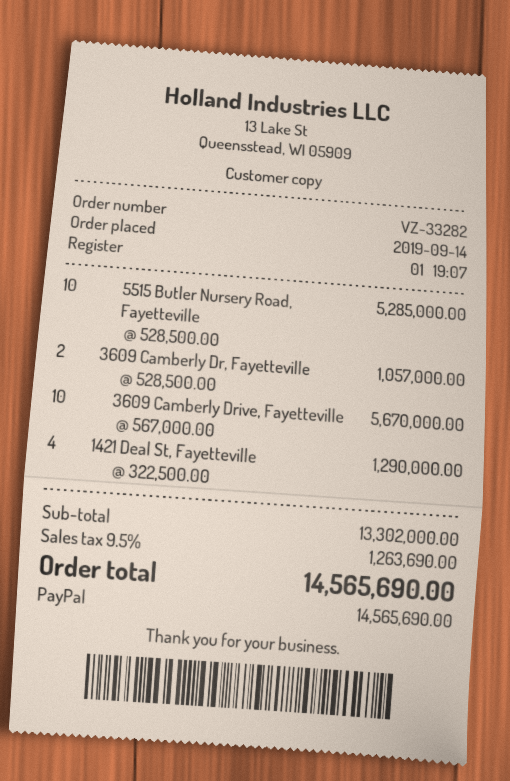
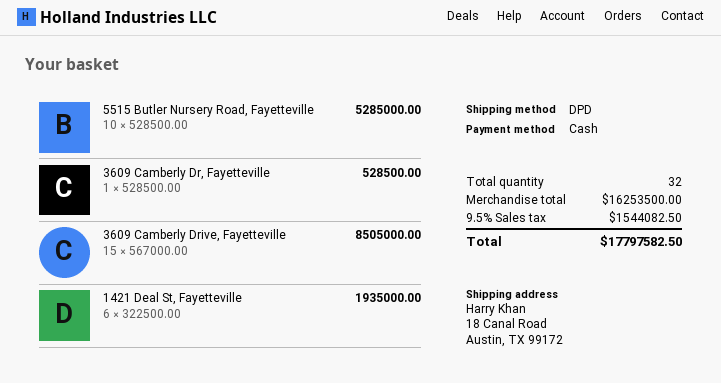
payment method: PayPal -> cash
3609 Camberly Dr, Fayetteville: 2 x 528500.00 = 1057000.00 -> 1 x 528500.00 = 528500.00
3609 Camberly Drive, Fayetteville: 10 x 567000.00 = 5670000.00 -> 15 x 567000.00 = 8505000.00
1421 Deal St, Fayetteville: 4 x 322500.00 = 1290000.00 -> 6 x 322500.00 = 1935000.00
subtotal: 13302000.00 -> 16253500.00
tax: 9.5% = 1263690.00 -> 9.5% = 1544082.50
total: 14565690.00 -> 17797582.50

